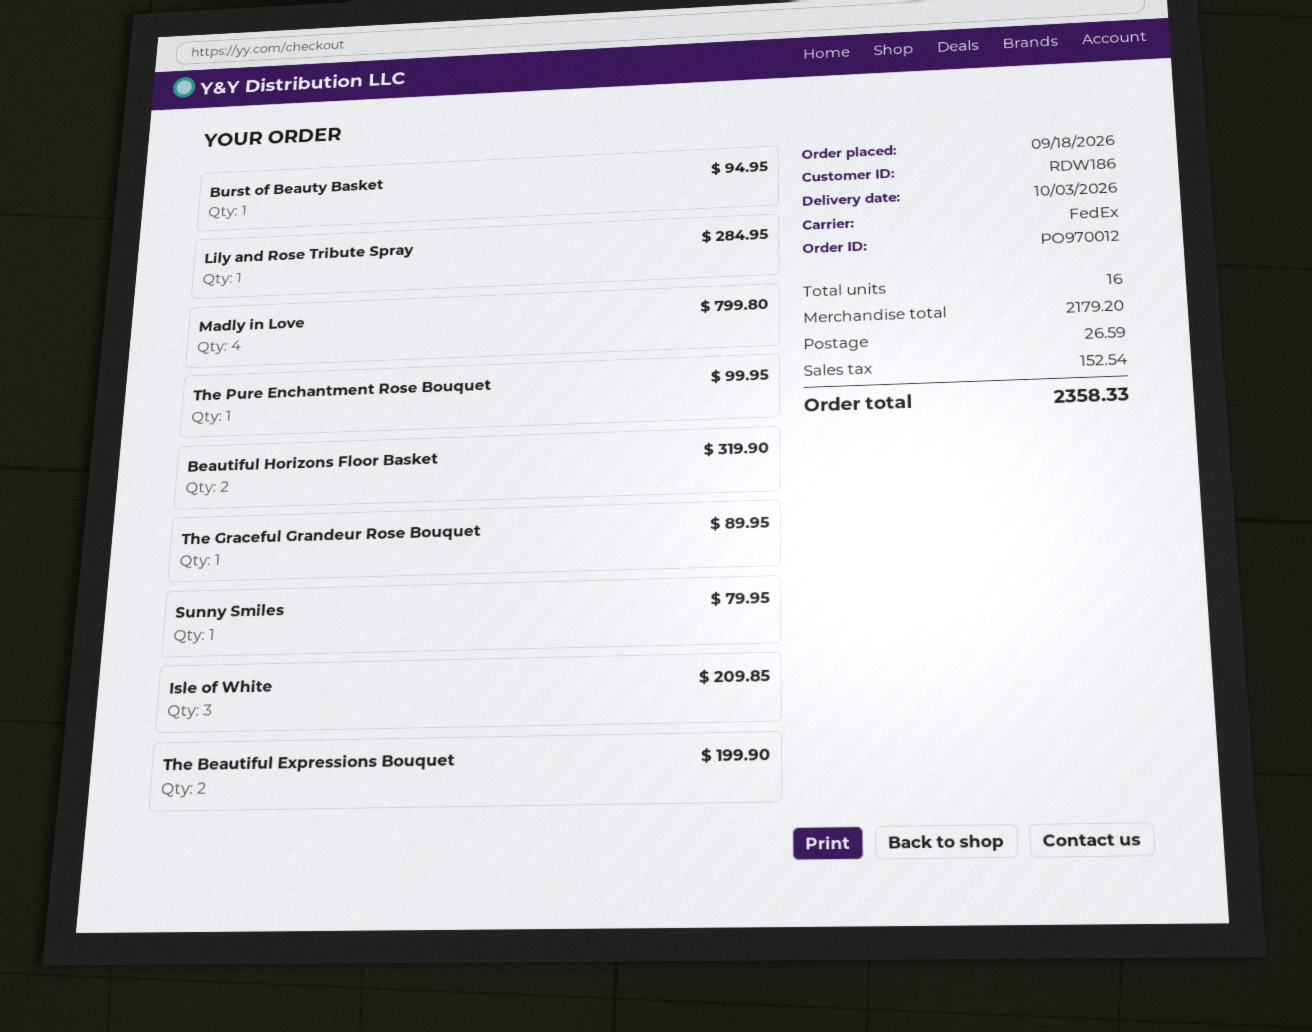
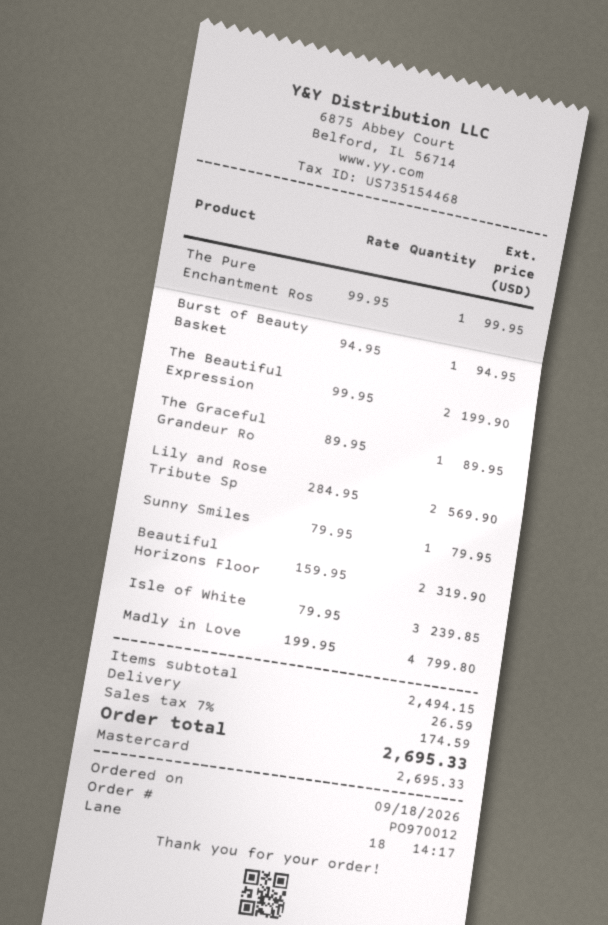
Lily and Rose Tribute Spray: 1 for 284.95 -> 2 for 569.90
Isle of White: 3 for 209.85 -> 3 for 239.85
subtotal: 2179.20 -> 2494.15
tax: 152.54 -> 174.59
total: 2358.33 -> 2695.33

